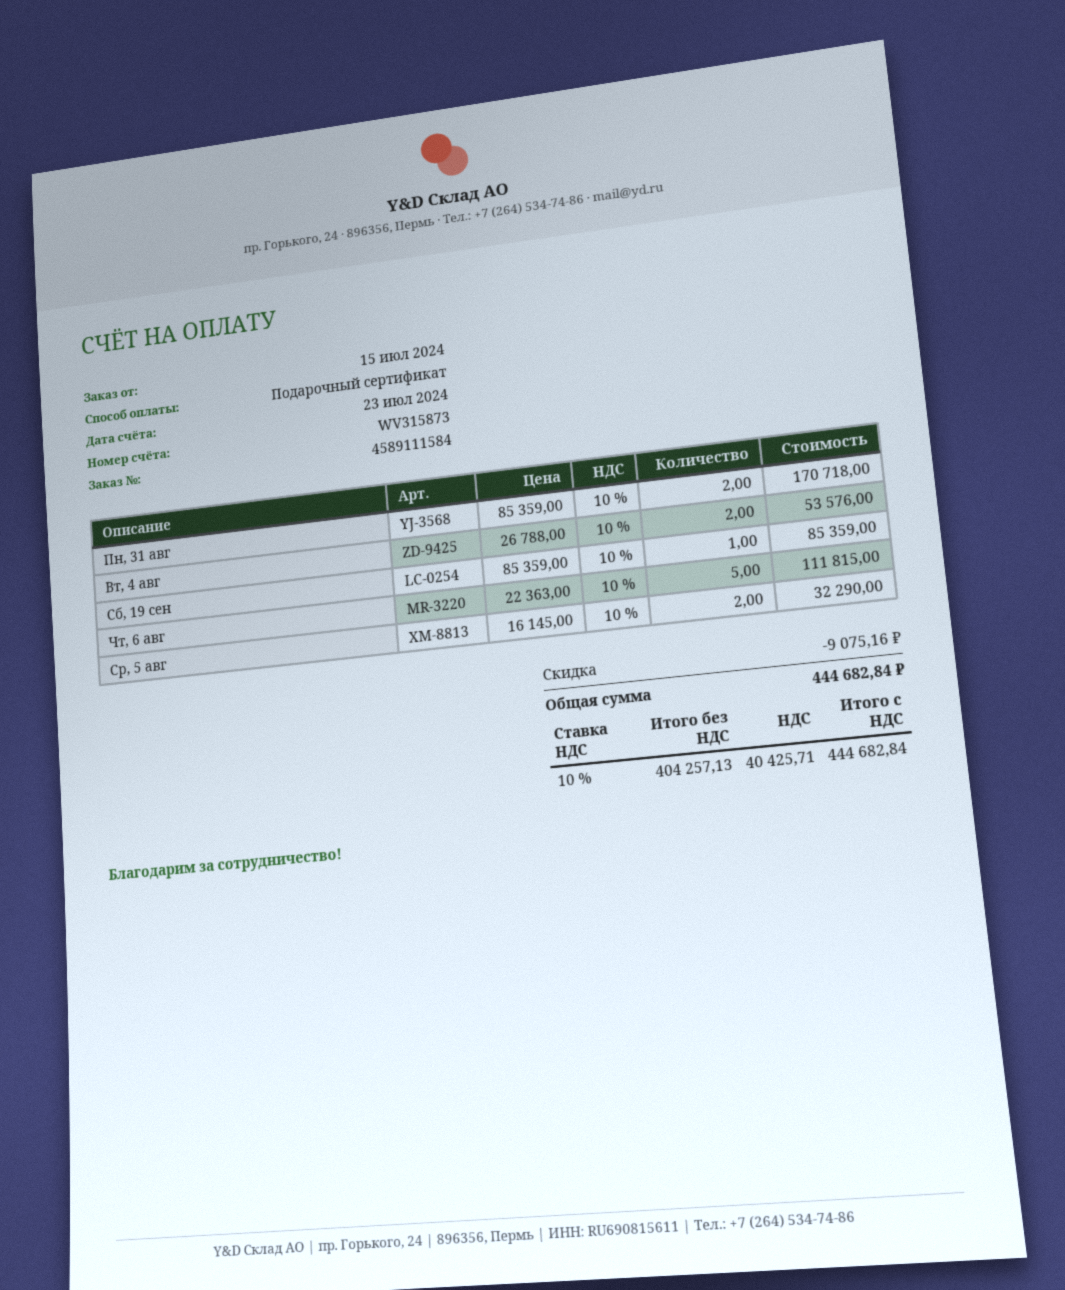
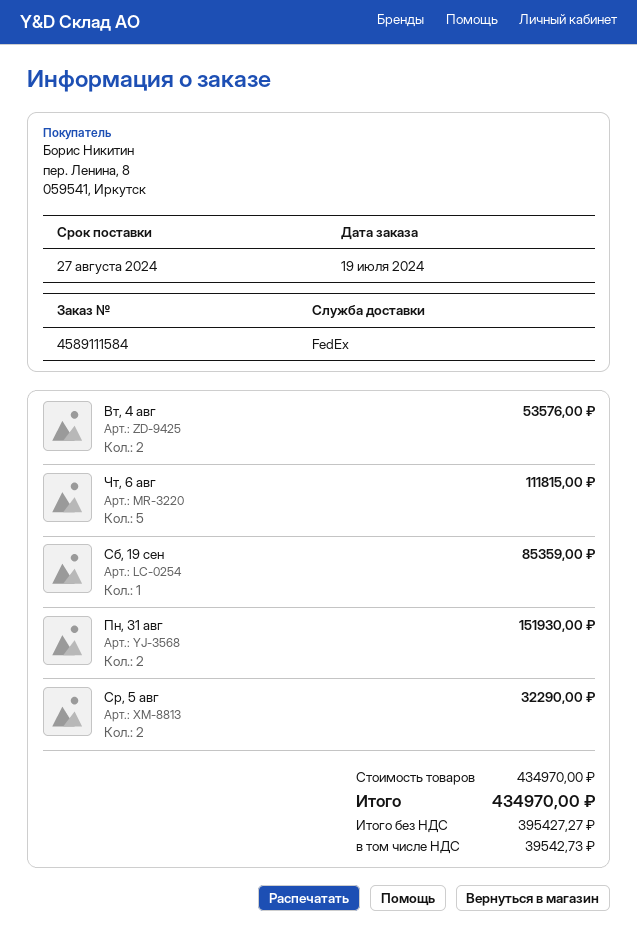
order date: 2024-07-15 -> 2024-07-19
Пн, 31 авг: 2 for 170718.00 -> 2 for 151930.00
discount: 9075.16 -> none
net: 404257.13 -> 395427.27
tax: 40425.71 -> 39542.73
total: 444682.84 -> 434970.00

